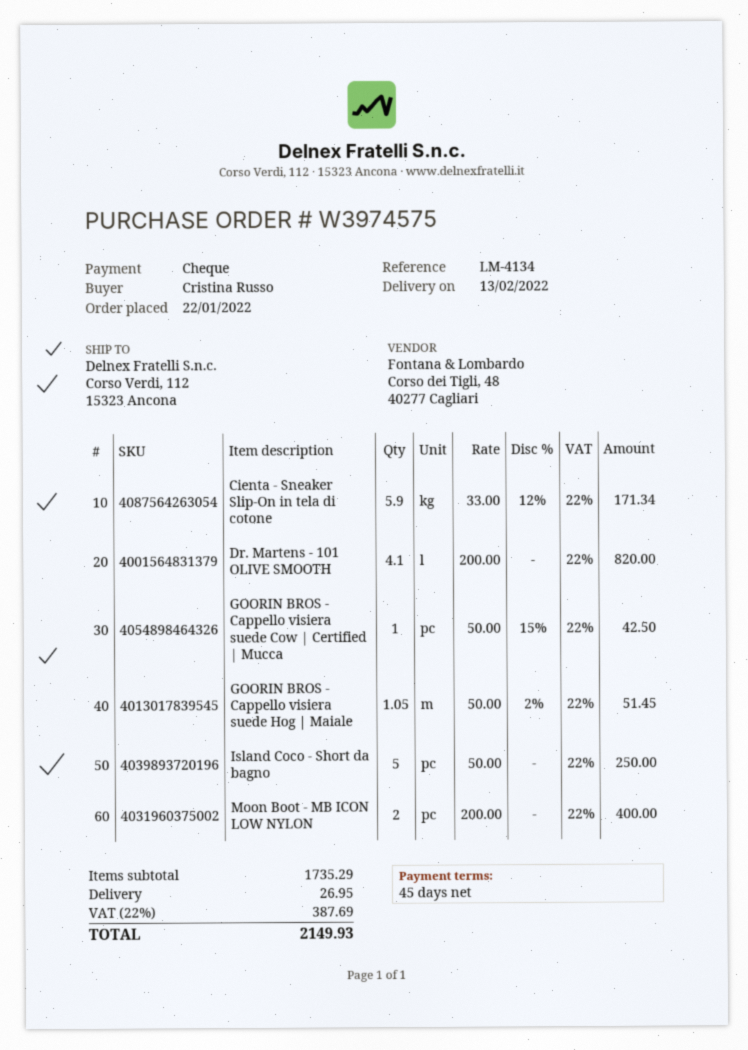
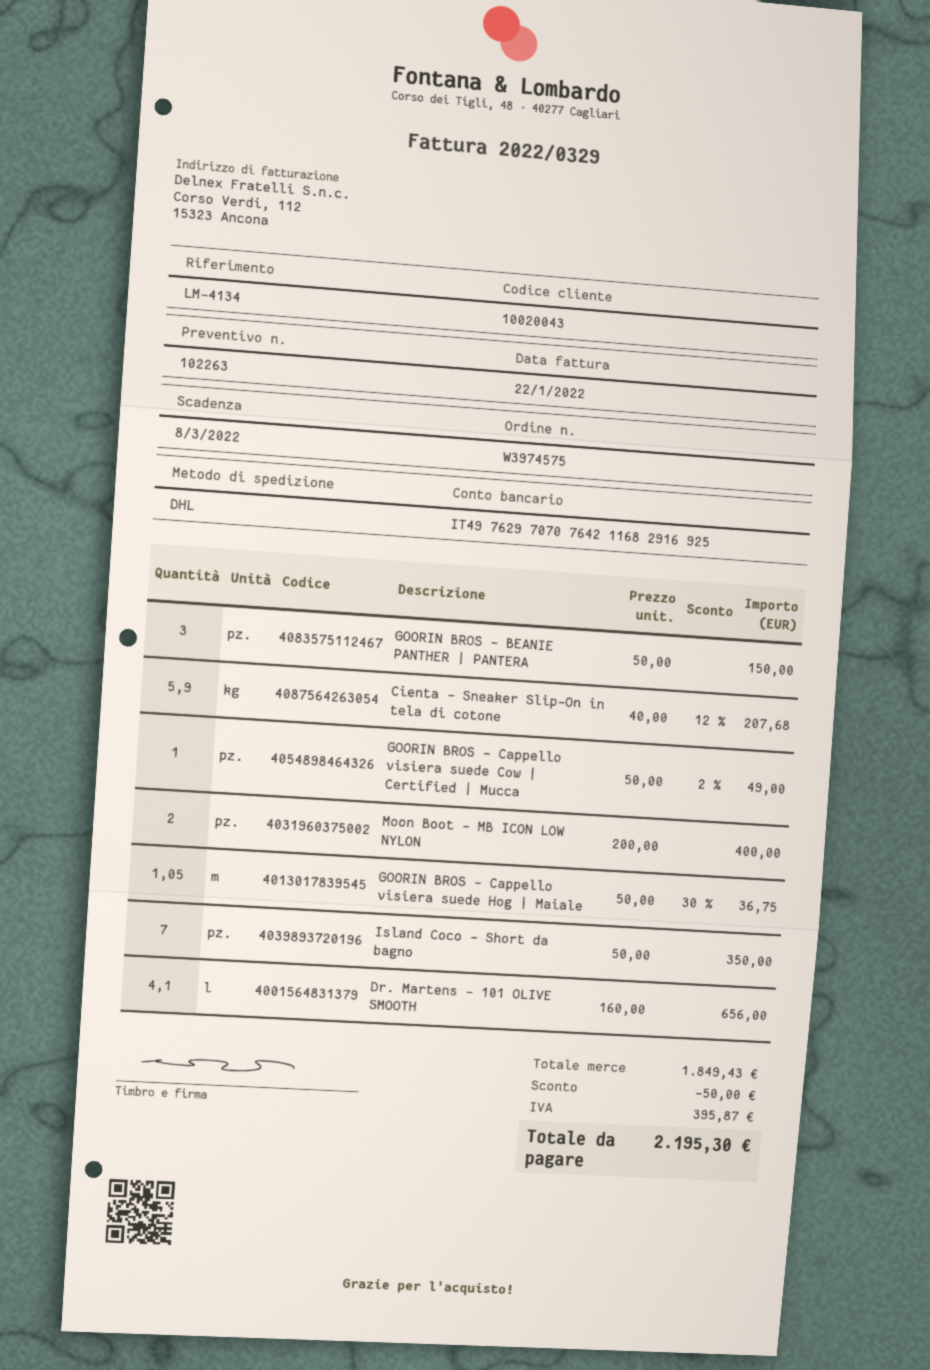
Cienta - Sneaker Slip-On in tela di cotone: 5.9 x 33.00 - 12% = 171.34 -> 5.9 x 40.00 - 12% = 207.68
Dr. Martens - 101 OLIVE SMOOTH: 4.1 x 200.00 = 820.00 -> 4.1 x 160.00 = 656.00
GOORIN BROS - Cappello visiera suede Cow | Certified | Mucca: 1 x 50.00 - 15% = 42.50 -> 1 x 50.00 - 2% = 49.00
GOORIN BROS - Cappello visiera suede Hog | Maiale: 1.05 x 50.00 - 2% = 51.45 -> 1.05 x 50.00 - 30% = 36.75
Island Coco - Short da bagno: 5 x 50.00 = 250.00 -> 7 x 50.00 = 350.00
GOORIN BROS - BEANIE PANTHER | PANTERA: none -> 3 x 50.00 = 150.00
subtotal: 1735.29 -> 1849.43
discount: none -> 50.00
shipping: 26.95 -> none
tax: 387.69 -> 395.87
total: 2149.93 -> 2195.30

